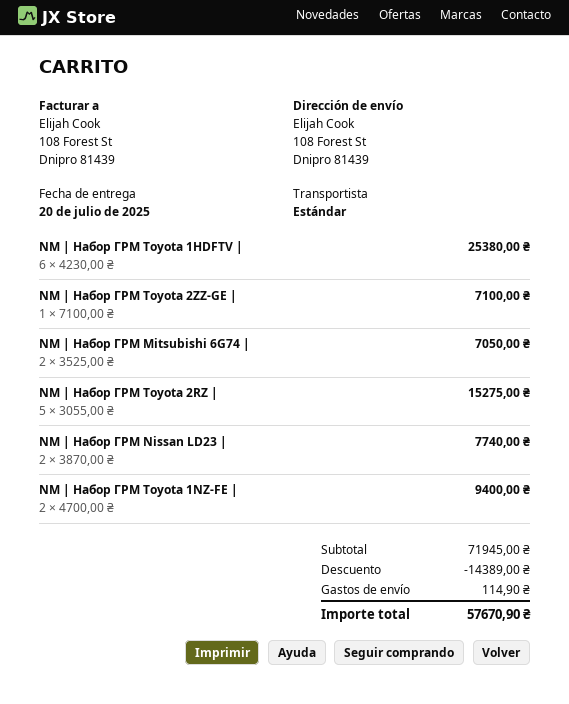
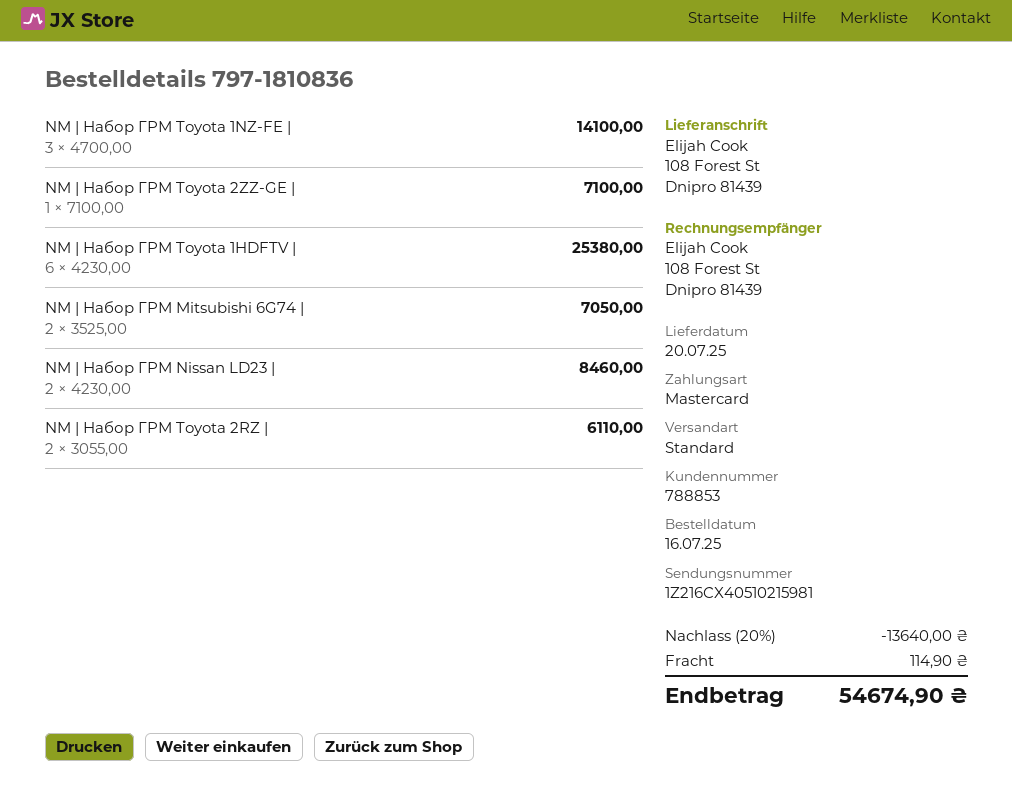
NM | Набор ГРМ Toyota 2RZ |: 5 x 3055.00 = 15275.00 -> 2 x 3055.00 = 6110.00
NM | Набор ГРМ Nissan LD23 |: 2 x 3870.00 = 7740.00 -> 2 x 4230.00 = 8460.00
NM | Набор ГРМ Toyota 1NZ-FE |: 2 x 4700.00 = 9400.00 -> 3 x 4700.00 = 14100.00
discount: 14389.00 -> 13640.00
total: 57670.90 -> 54674.90

